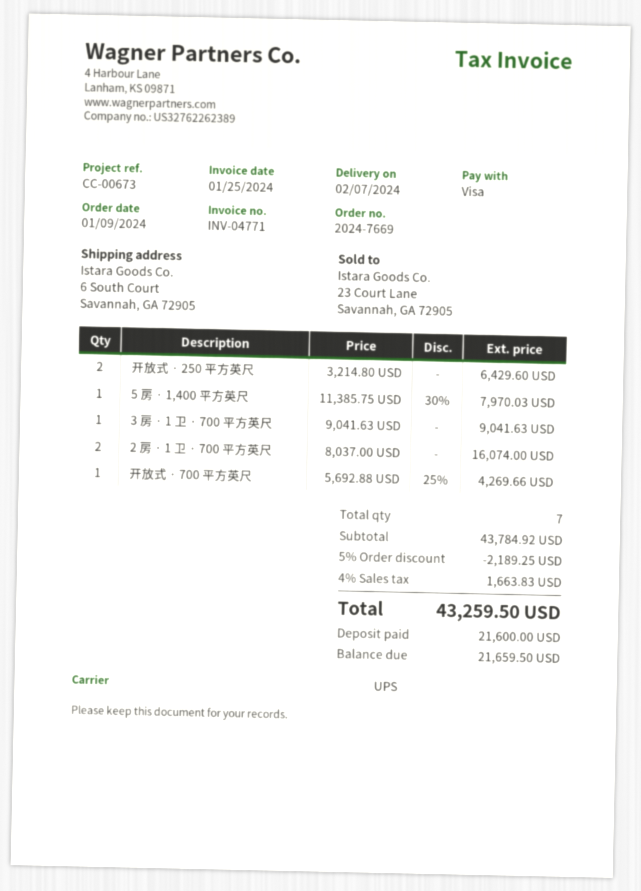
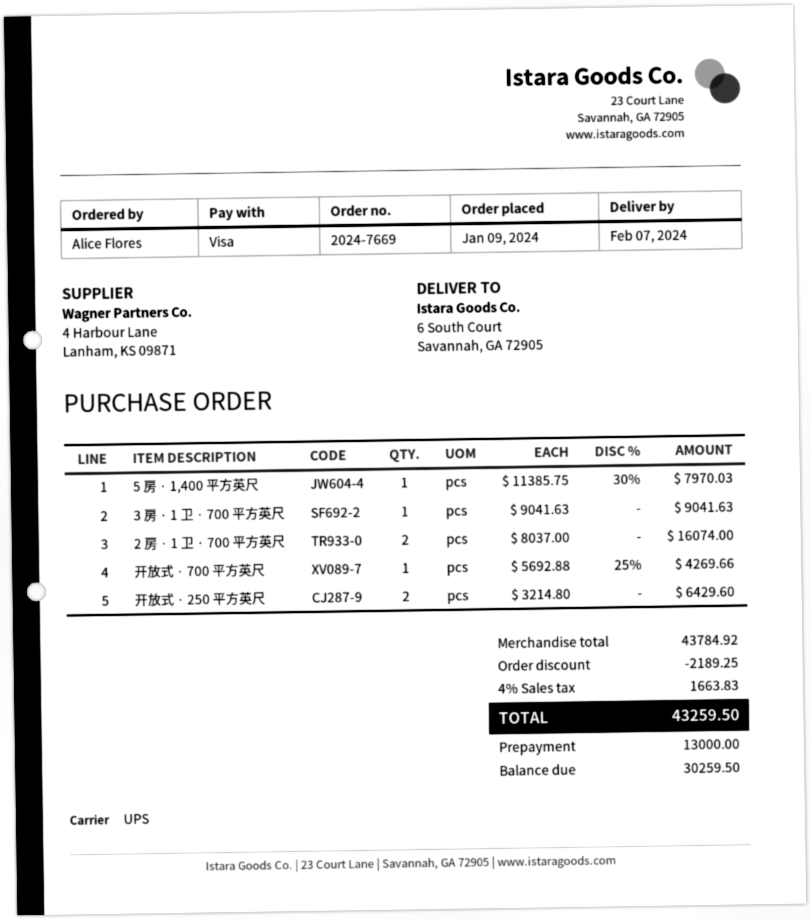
deposit: 21600.00 -> 13000.00
balance: 21659.50 -> 30259.50

